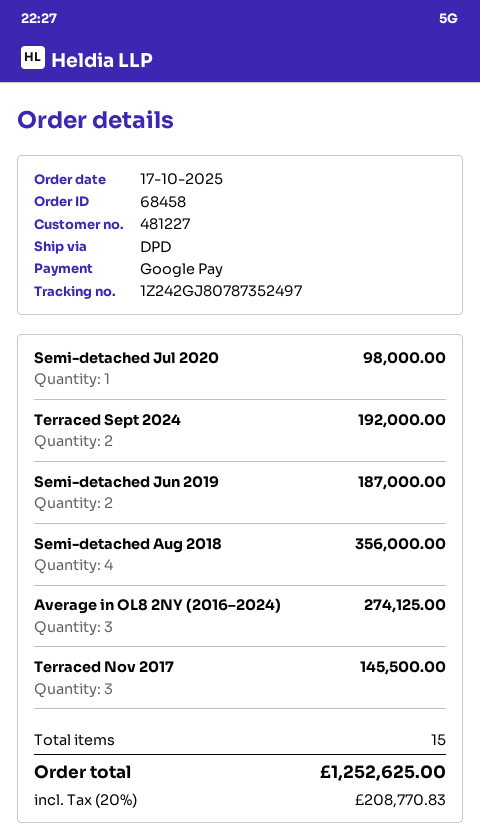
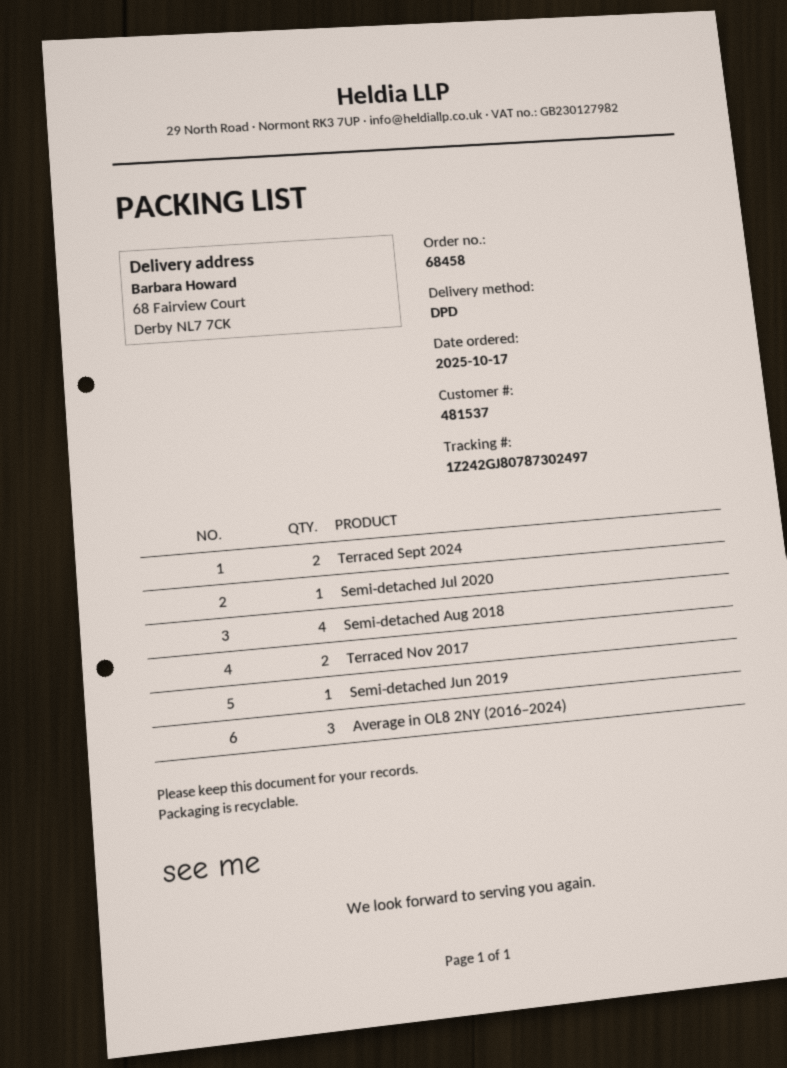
customer number: 481227 -> 481537
tracking number: 1Z242GJ80787352497 -> 1Z242GJ80787302497
Semi-detached Jun 2019: 2 -> 1
Terraced Nov 2017: 3 -> 2

